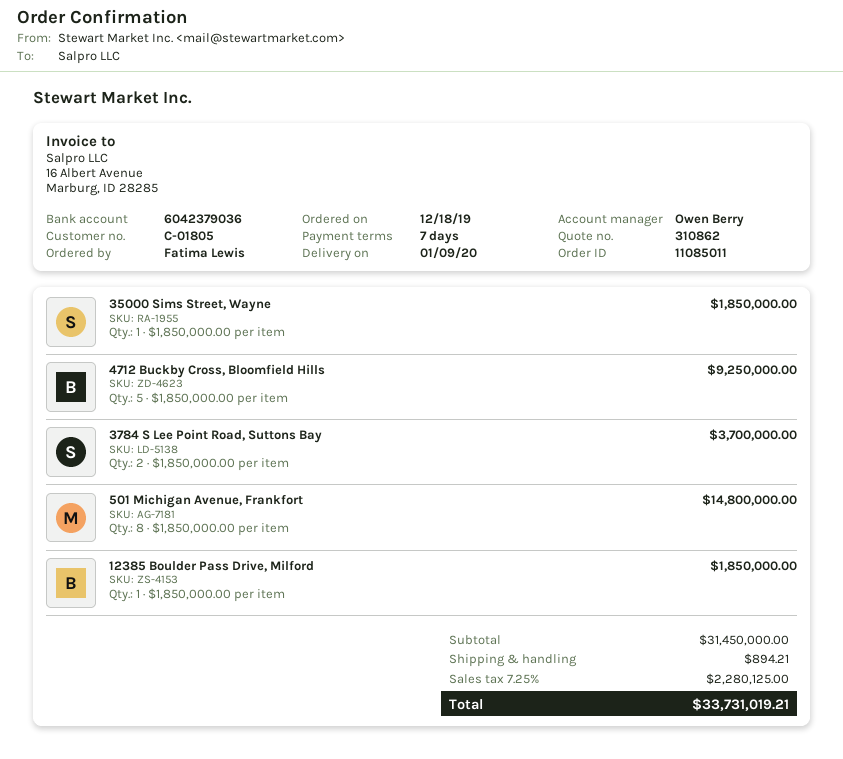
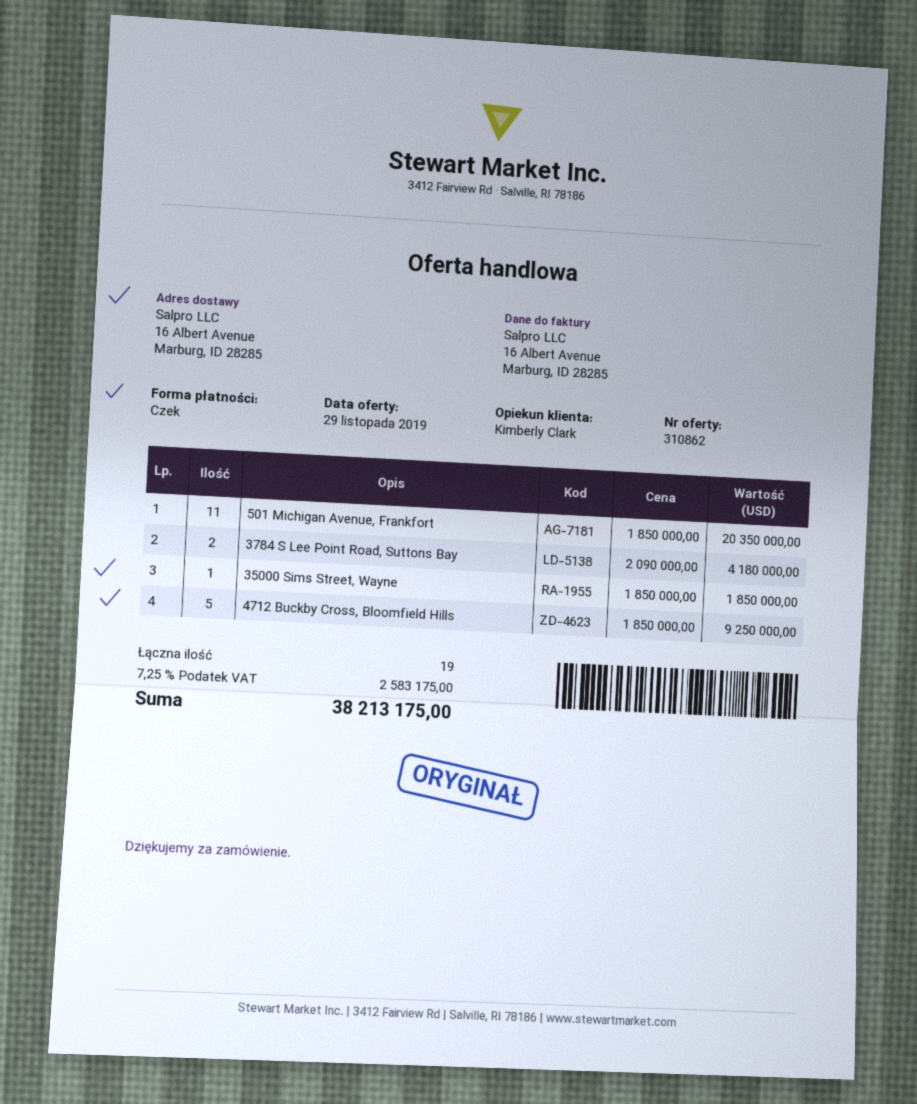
sales rep: Owen Berry -> Kimberly Clark
3784 S Lee Point Road, Suttons Bay: 2 x 1850000.00 = 3700000.00 -> 2 x 2090000.00 = 4180000.00
501 Michigan Avenue, Frankfort: 8 x 1850000.00 = 14800000.00 -> 11 x 1850000.00 = 20350000.00
12385 Boulder Pass Drive, Milford: 1 x 1850000.00 = 1850000.00 -> none
shipping: 894.21 -> none
tax: 7.25% = 2280125.00 -> 7.25% = 2583175.00
total: 33731019.21 -> 38213175.00

